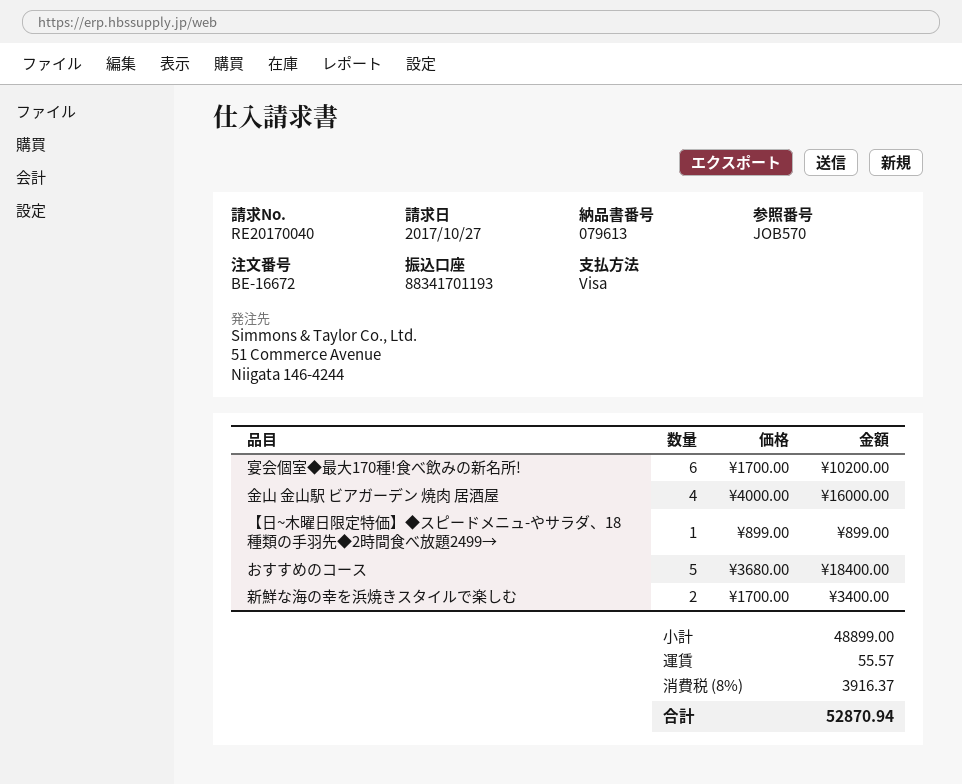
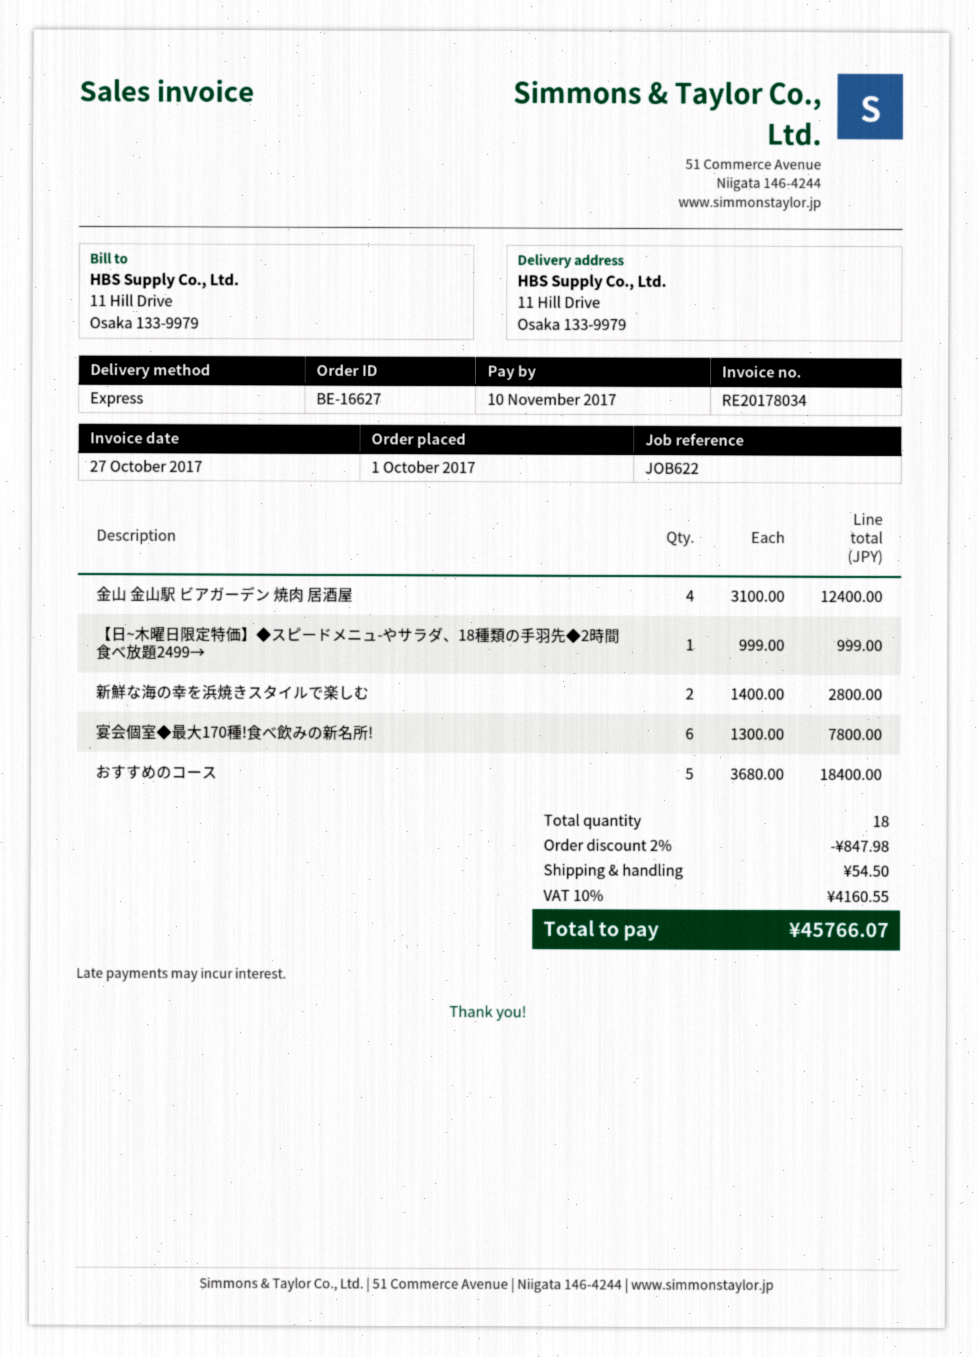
order number: BE-16672 -> BE-16627
invoice number: RE20170040 -> RE20178034
reference: JOB570 -> JOB622
宴会個室◆最大170種!食べ飲みの新名所!: 6 x 1700.00 = 10200.00 -> 6 x 1300.00 = 7800.00
金山 金山駅 ビアガーデン 焼肉 居酒屋: 4 x 4000.00 = 16000.00 -> 4 x 3100.00 = 12400.00
【日~木曜日限定特価】◆スピードメニュ-やサラダ、18種類の手羽先◆2時間食べ放題2499→: 1 x 899.00 = 899.00 -> 1 x 999.00 = 999.00
新鮮な海の幸を浜焼きスタイルで楽しむ: 2 x 1700.00 = 3400.00 -> 2 x 1400.00 = 2800.00
discount: none -> 2% = 847.98
shipping: 55.57 -> 54.50
tax: 8% = 3916.37 -> 10% = 4160.55
total: 52870.94 -> 45766.07

